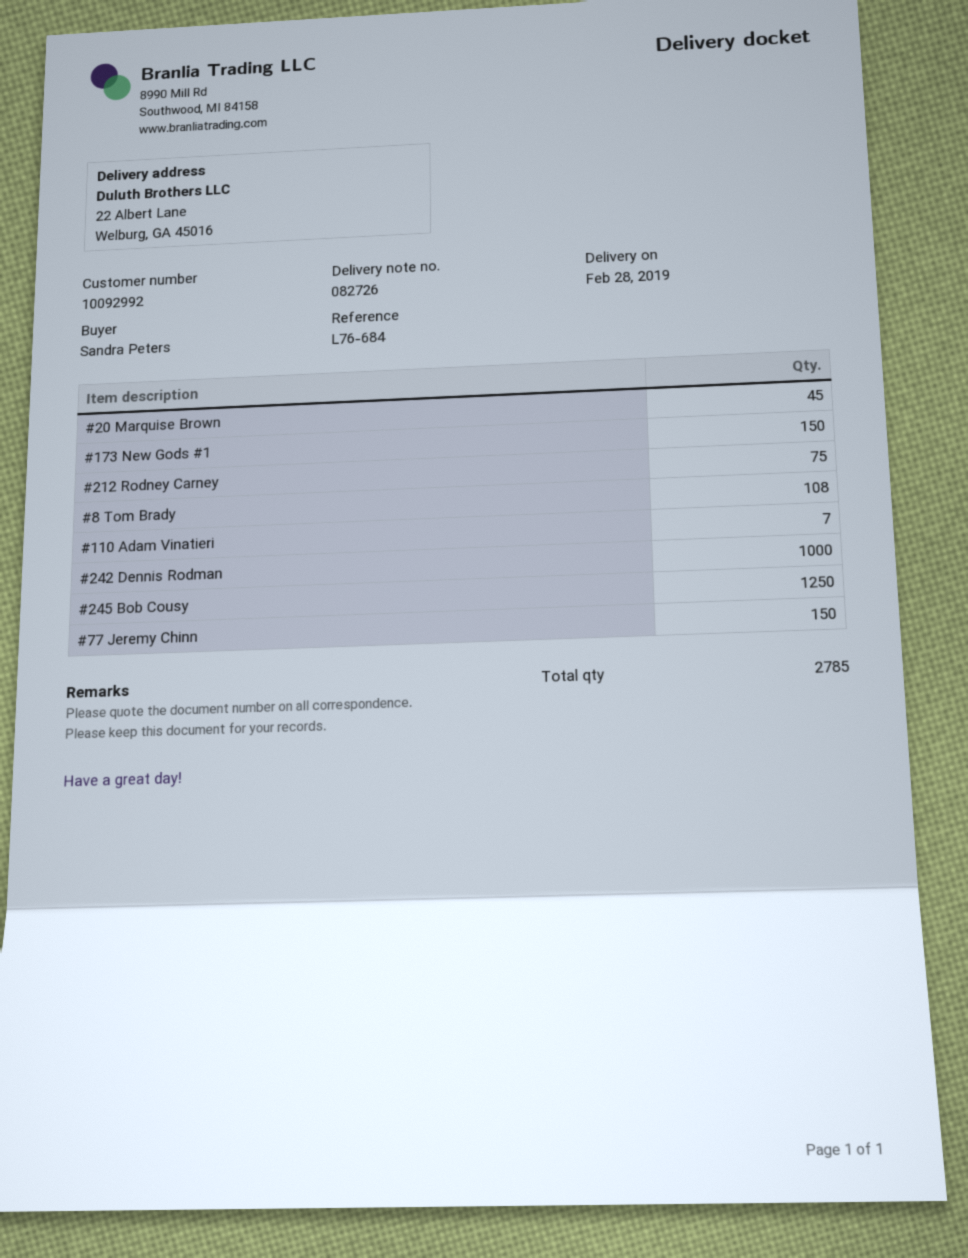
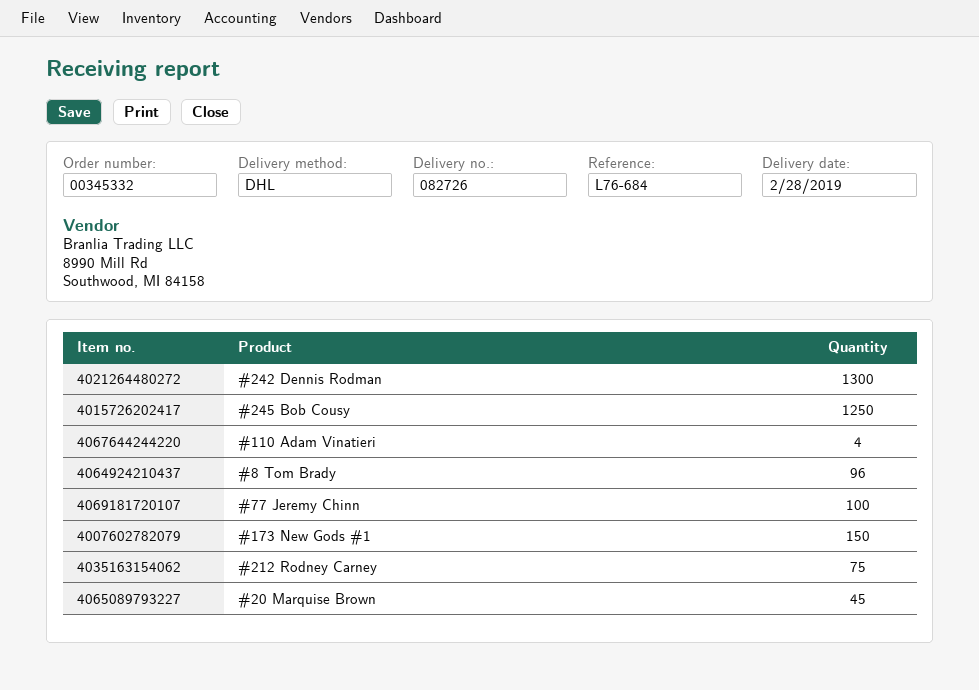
#8 Tom Brady: 108 -> 96
#110 Adam Vinatieri: 7 -> 4
#242 Dennis Rodman: 1000 -> 1300
#77 Jeremy Chinn: 150 -> 100

